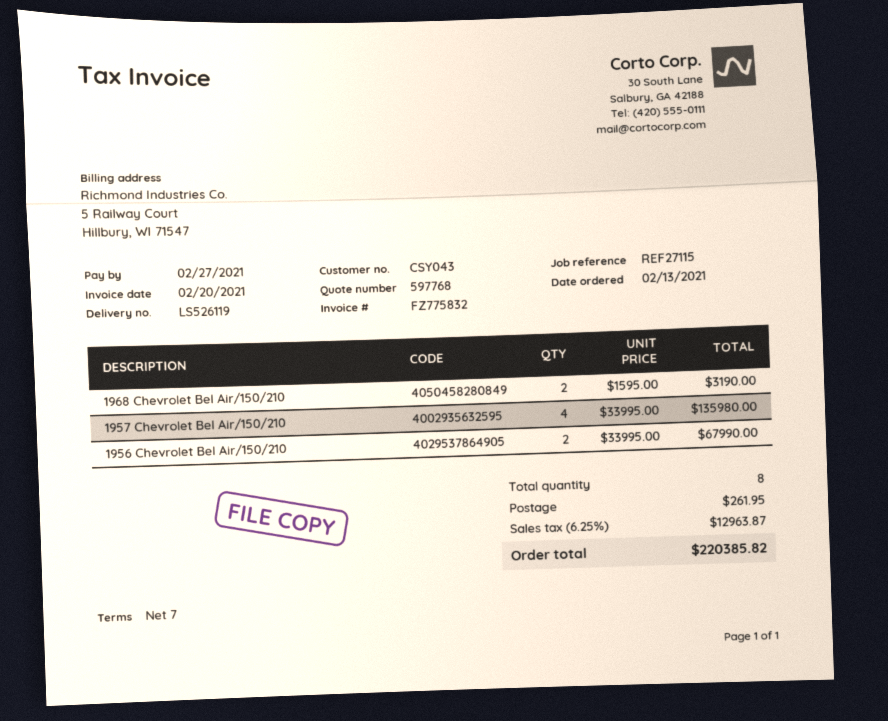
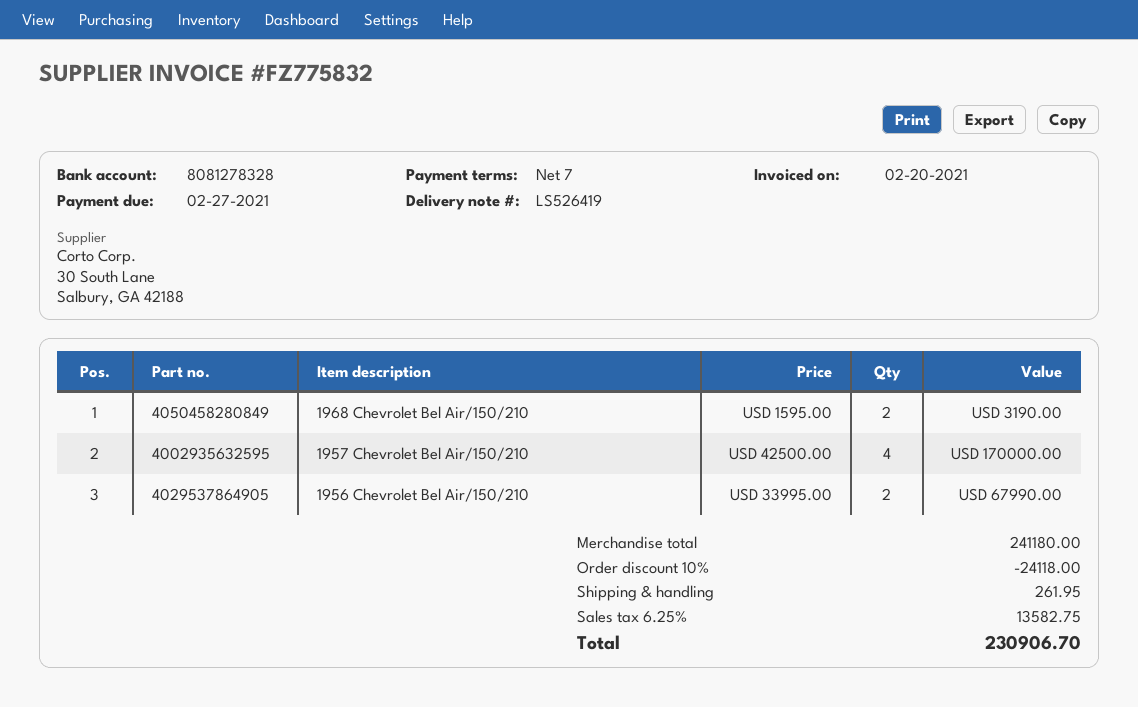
delivery note number: LS526119 -> LS526419
1957 Chevrolet Bel Air/150/210: 4 x 33995.00 = 135980.00 -> 4 x 42500.00 = 170000.00
discount: none -> 10% = 24118.00
tax: 6.25% = 12963.87 -> 6.25% = 13582.75
total: 220385.82 -> 230906.70

